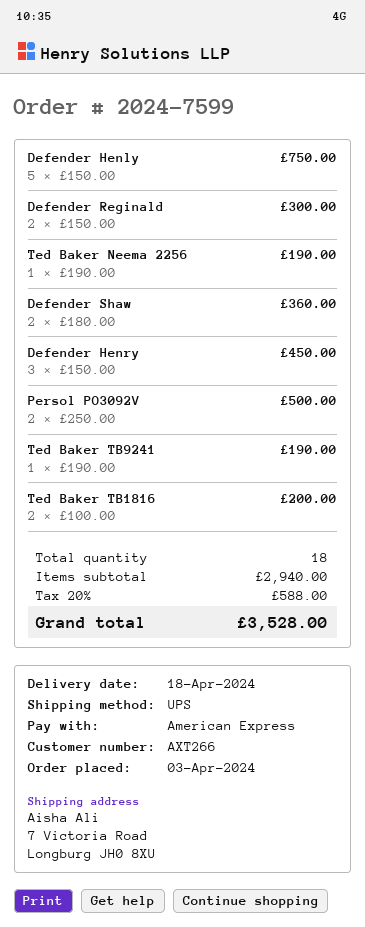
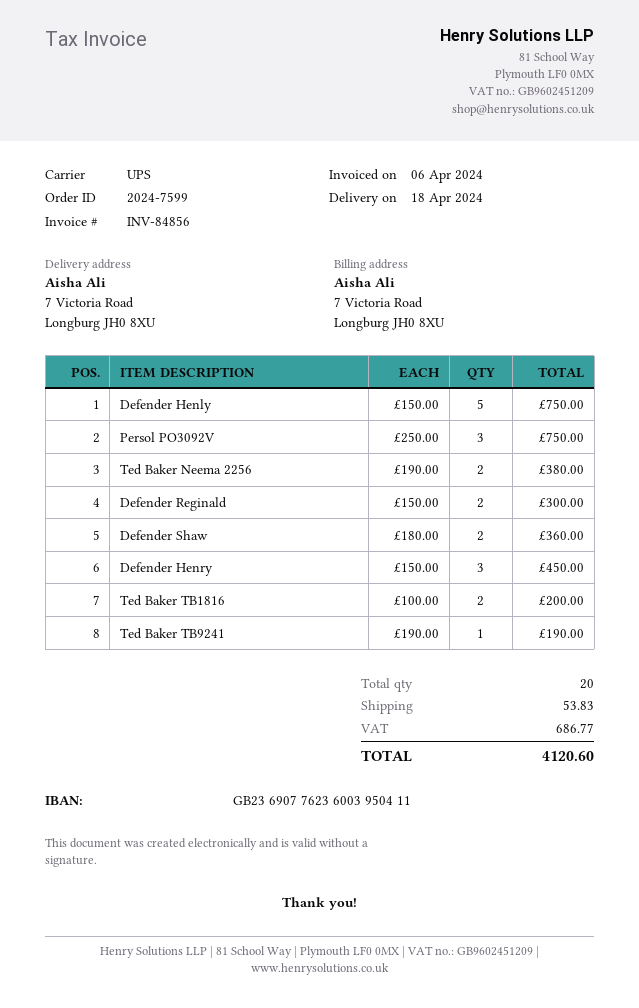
Ted Baker Neema 2256: 1 x 190.00 = 190.00 -> 2 x 190.00 = 380.00
Persol PO3092V: 2 x 250.00 = 500.00 -> 3 x 250.00 = 750.00
total quantity: 18 -> 20
shipping: none -> 53.83
tax: 588.00 -> 686.77
total: 3528.00 -> 4120.60

